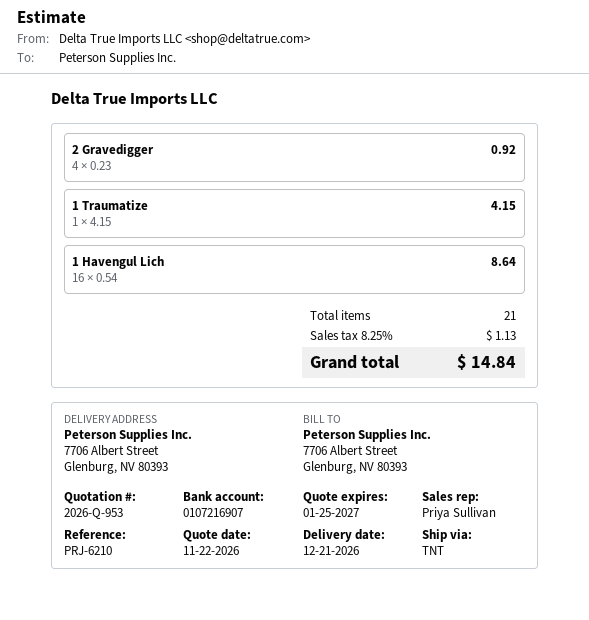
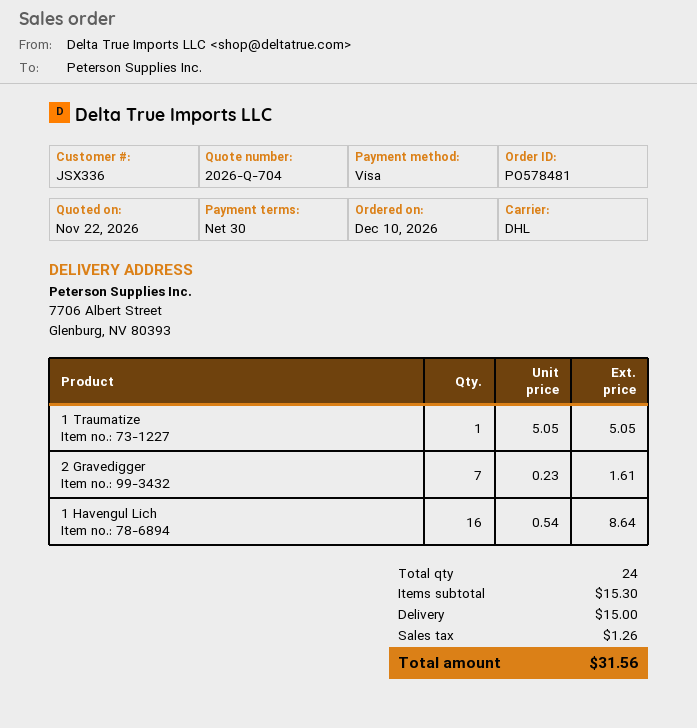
quote number: 2026-Q-953 -> 2026-Q-704
shipping method: TNT -> DHL
2 Gravedigger: 4 x 0.23 = 0.92 -> 7 x 0.23 = 1.61
1 Traumatize: 1 x 4.15 = 4.15 -> 1 x 5.05 = 5.05
total quantity: 21 -> 24
shipping: none -> 15.00
tax: 1.13 -> 1.26
total: 14.84 -> 31.56

